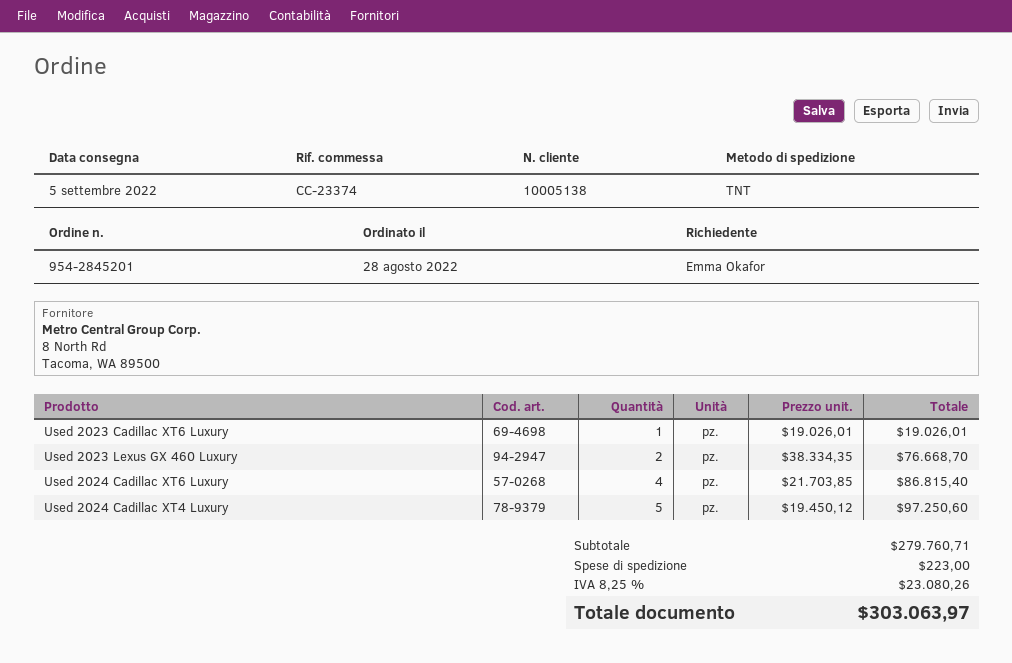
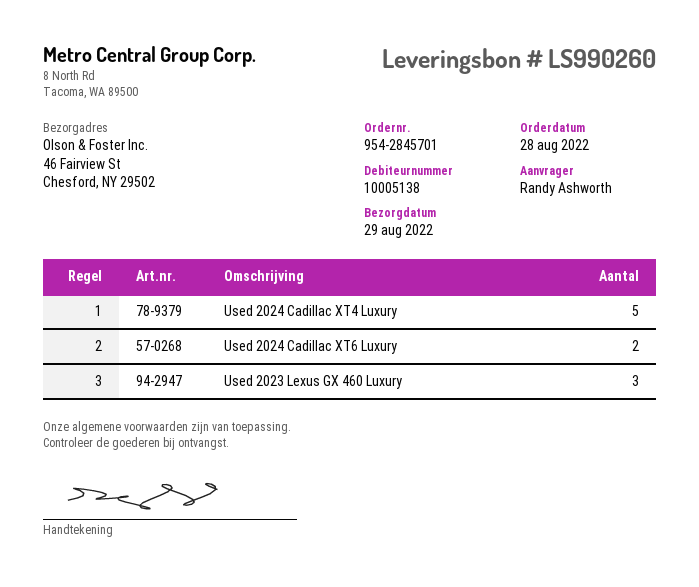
order number: 954-2845201 -> 954-2845701
delivery date: 2022-09-05 -> 2022-08-29
ordered by: Emma Okafor -> Randy Ashworth
Used 2023 Cadillac XT6 Luxury: 1 -> none
Used 2023 Lexus GX 460 Luxury: 2 -> 3
Used 2024 Cadillac XT6 Luxury: 4 -> 2

